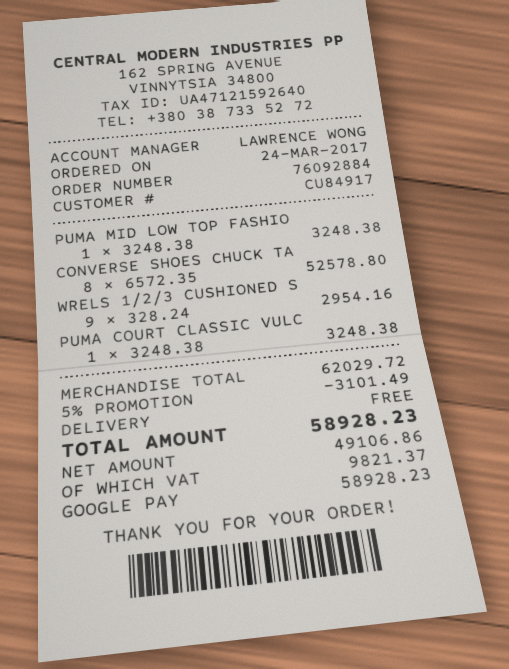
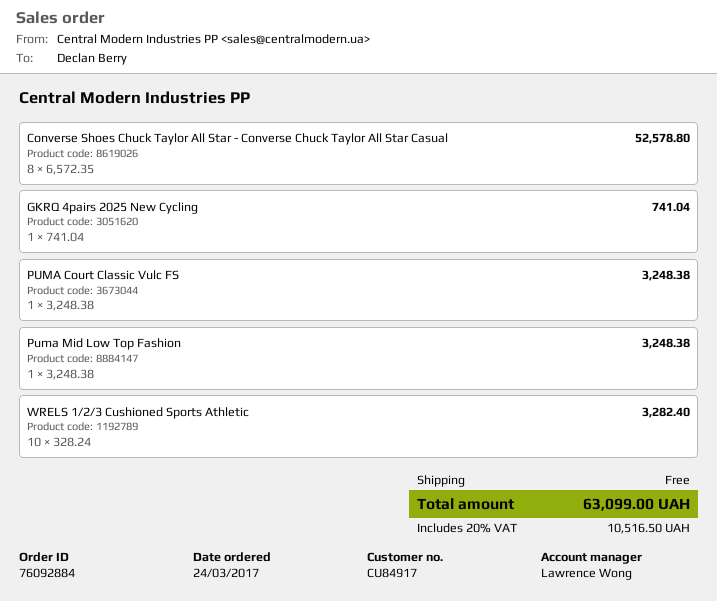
WRELS 1/2/3 CUSHIONED S: 9 x 328.24 = 2954.16 -> 10 x 328.24 = 3282.40
GKRQ 4pairs 2025 New Cycling: none -> 1 x 741.04 = 741.04
discount: 5% = 3101.49 -> none
tax: 9821.37 -> 10516.50
total: 58928.23 -> 63099.00

